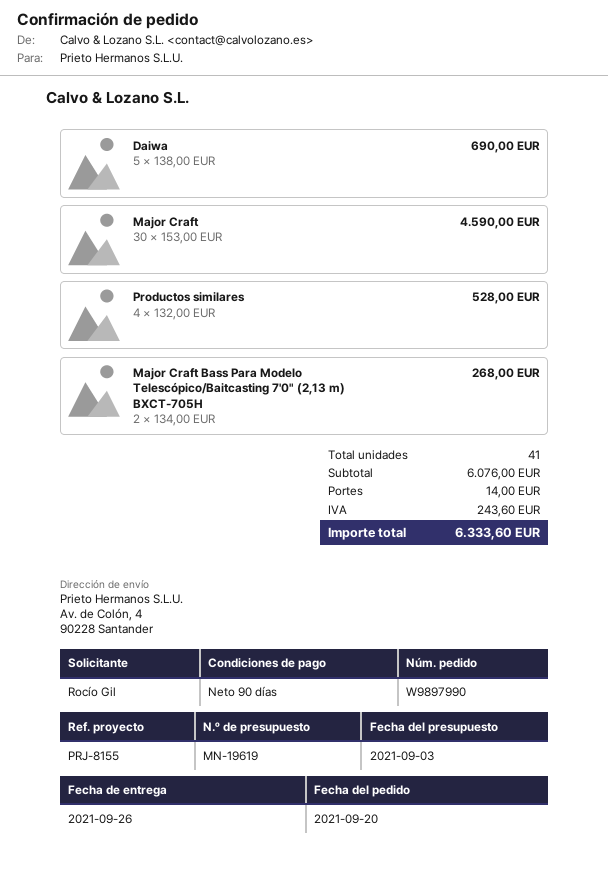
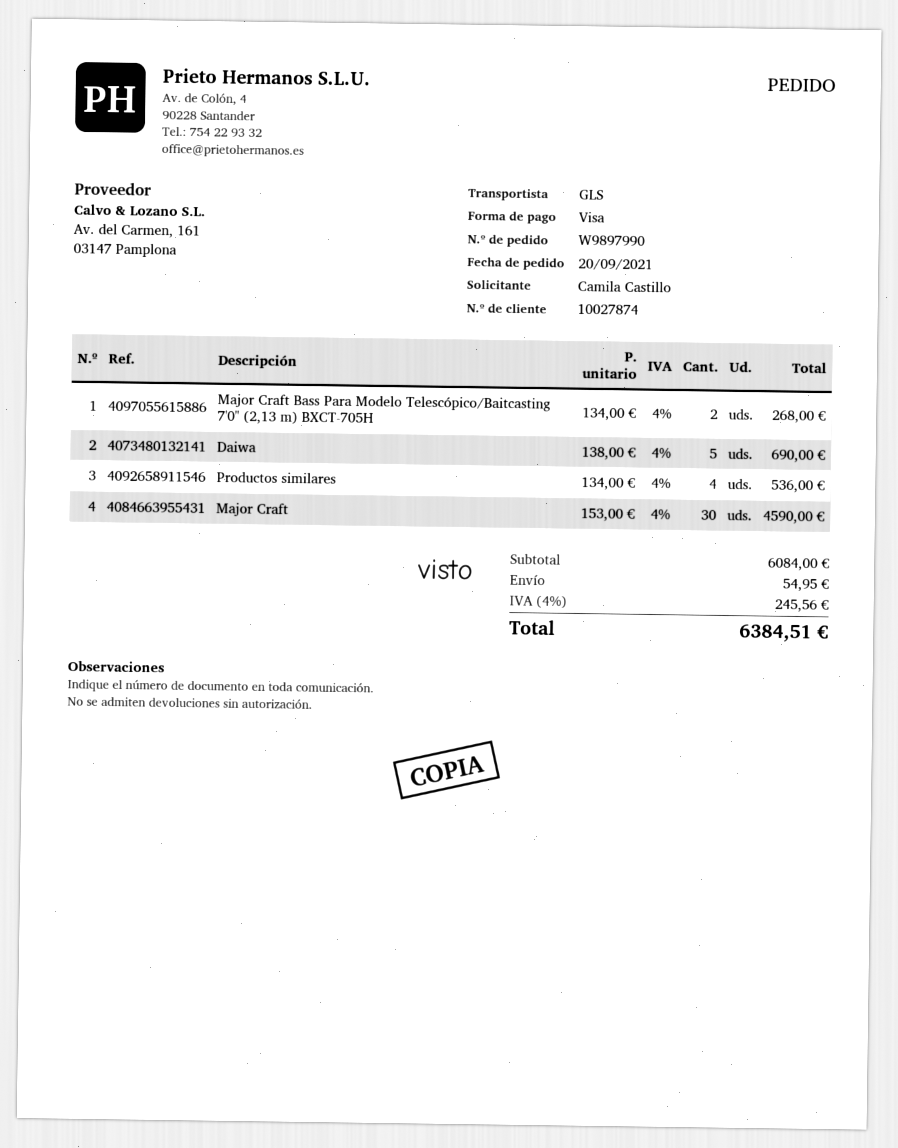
ordered by: Rocío Gil -> Camila Castillo
Productos similares: 4 x 132.00 = 528.00 -> 4 x 134.00 = 536.00
subtotal: 6076.00 -> 6084.00
shipping: 14.00 -> 54.95
tax: 243.60 -> 245.56
total: 6333.60 -> 6384.51

